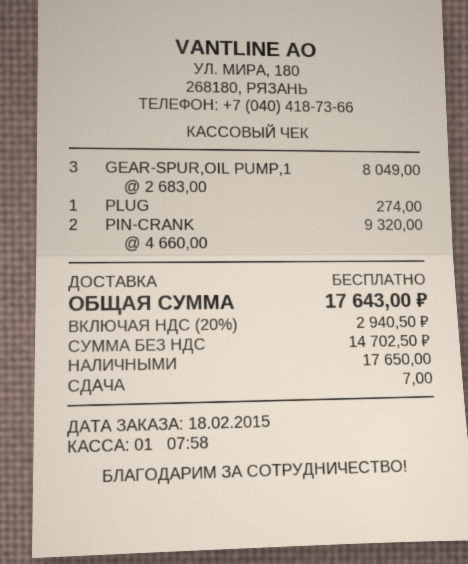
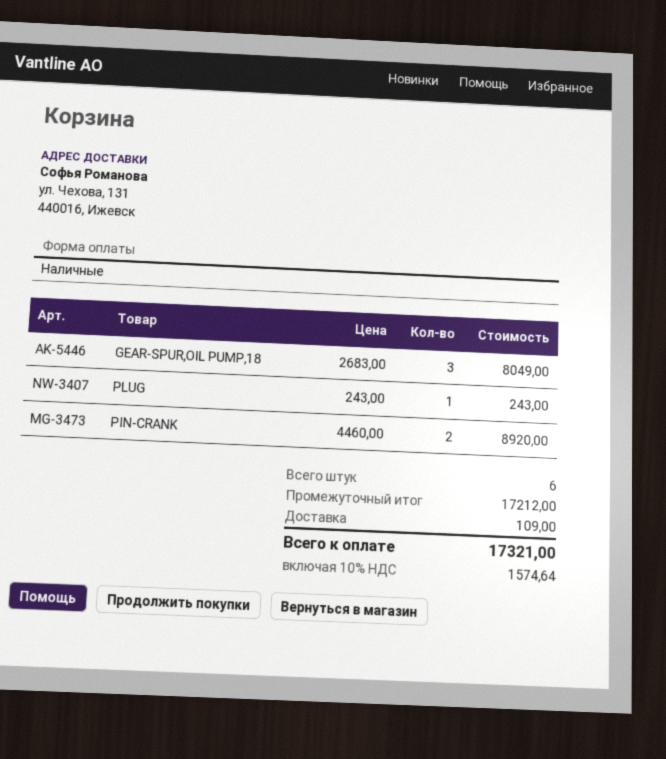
PLUG: 1 x 274.00 = 274.00 -> 1 x 243.00 = 243.00
PIN-CRANK: 2 x 4660.00 = 9320.00 -> 2 x 4460.00 = 8920.00
shipping: 0.00 -> 109.00
tax: 20% = 2940.50 -> 10% = 1574.64
total: 17643.00 -> 17321.00

